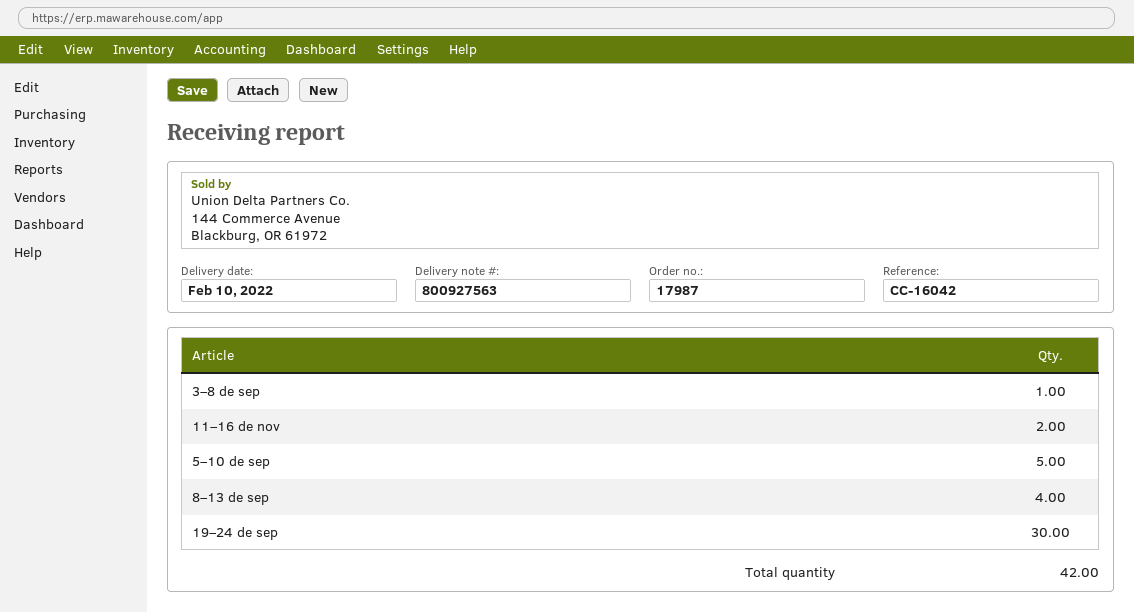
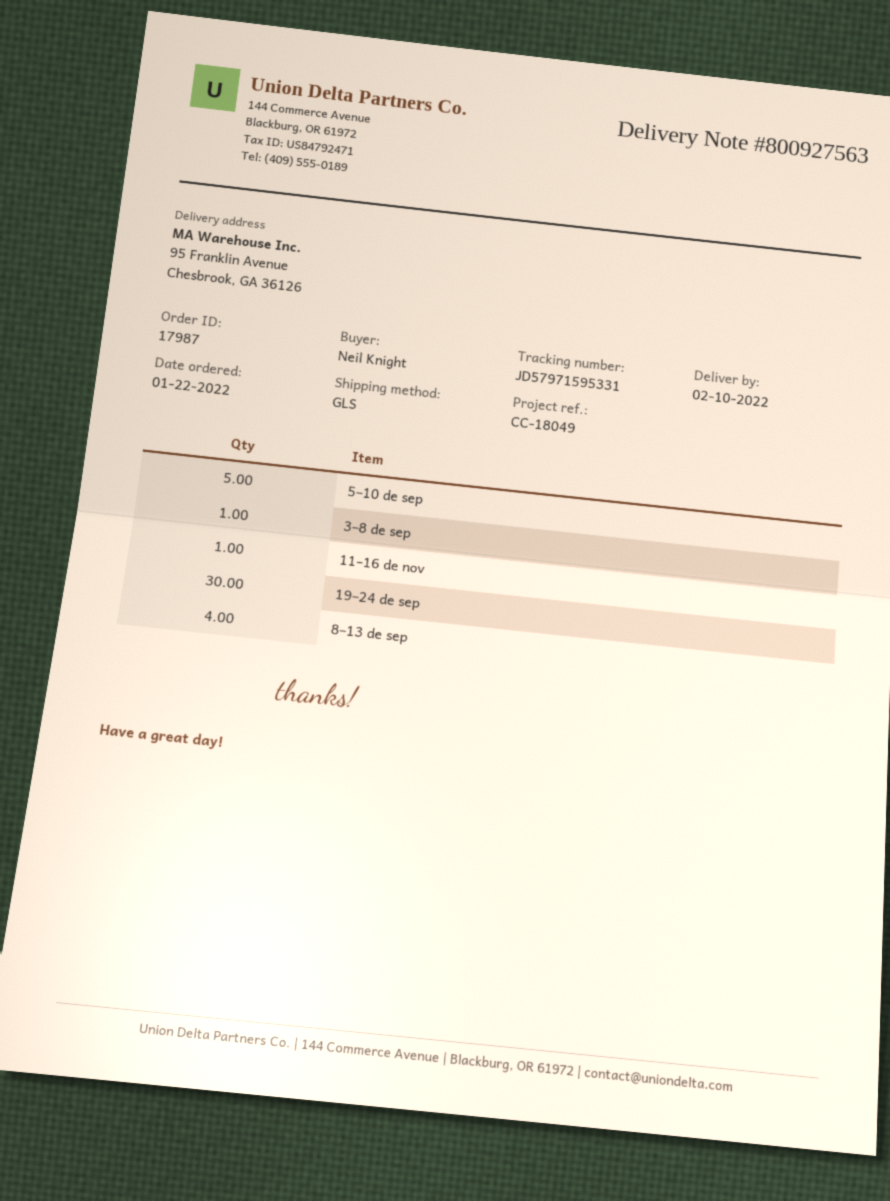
reference: CC-16042 -> CC-18049
11–16 de nov: 2 -> 1

